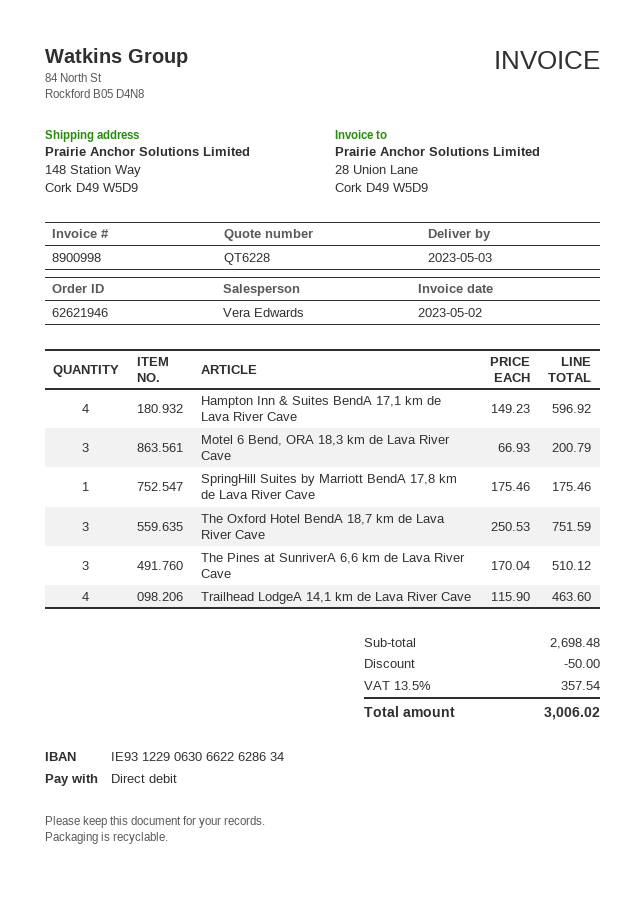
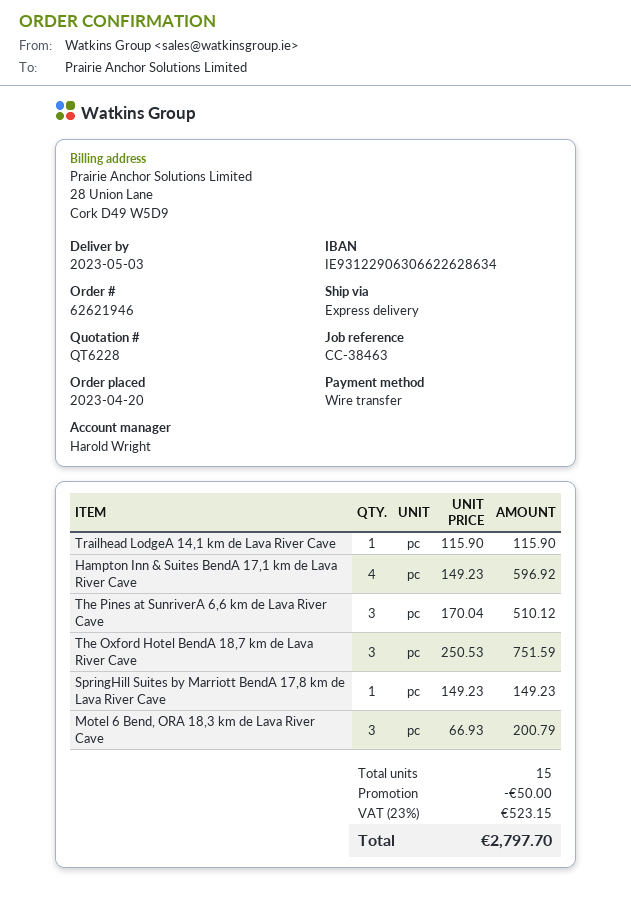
sales rep: Vera Edwards -> Harold Wright
payment method: direct debit -> bank transfer
SpringHill Suites by Marriott BendA 17,8 km de Lava River Cave: 1 x 175.46 = 175.46 -> 1 x 149.23 = 149.23
Trailhead LodgeA 14,1 km de Lava River Cave: 4 x 115.90 = 463.60 -> 1 x 115.90 = 115.90
tax: 13.5% = 357.54 -> 23% = 523.15
total: 3006.02 -> 2797.70

